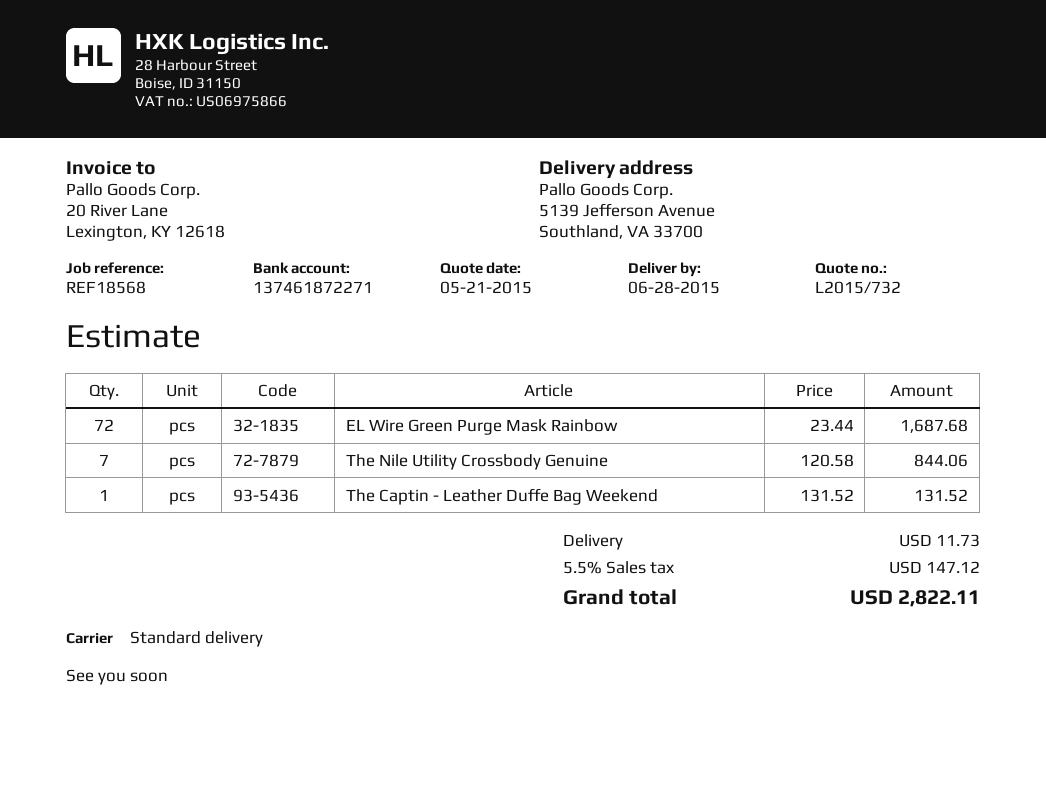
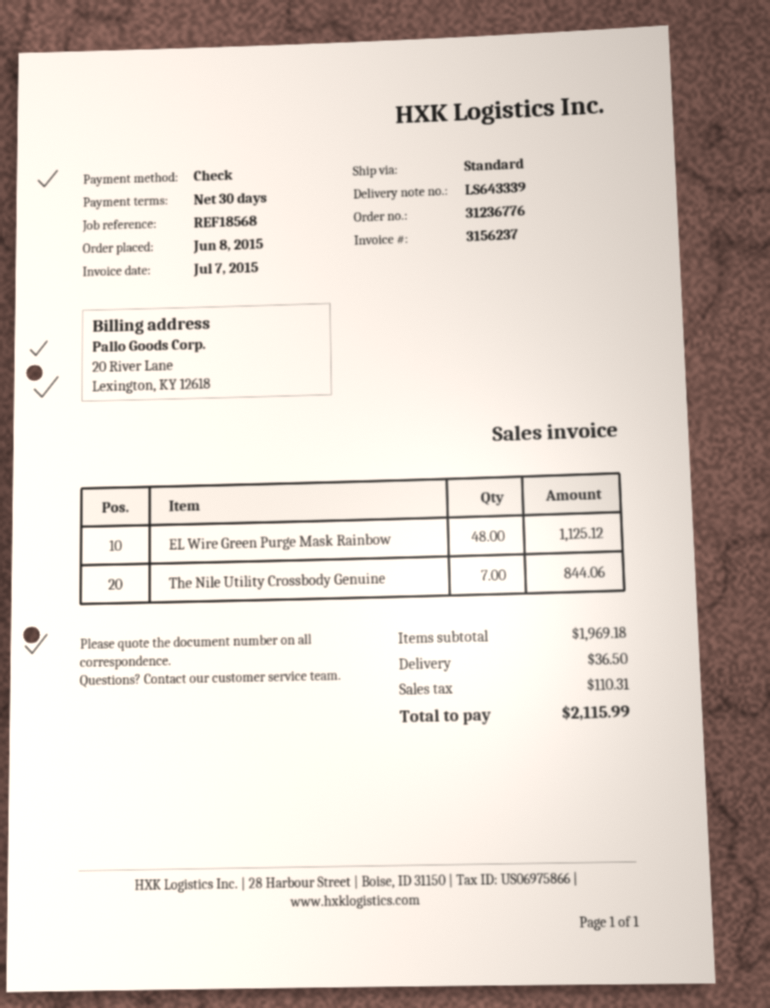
EL Wire Green Purge Mask Rainbow: 72 for 1687.68 -> 48 for 1125.12
The Captin - Leather Duffe Bag Weekend: 1 for 131.52 -> none
shipping: 11.73 -> 36.50
tax: 147.12 -> 110.31
total: 2822.11 -> 2115.99

